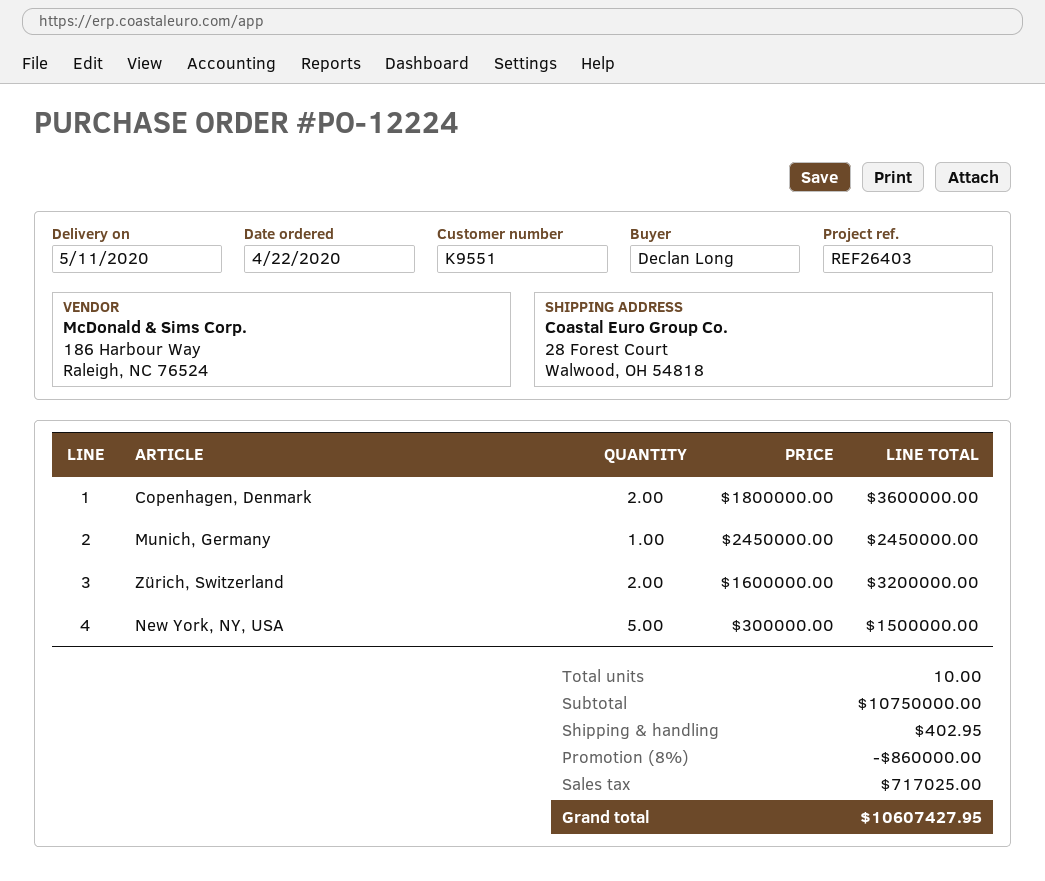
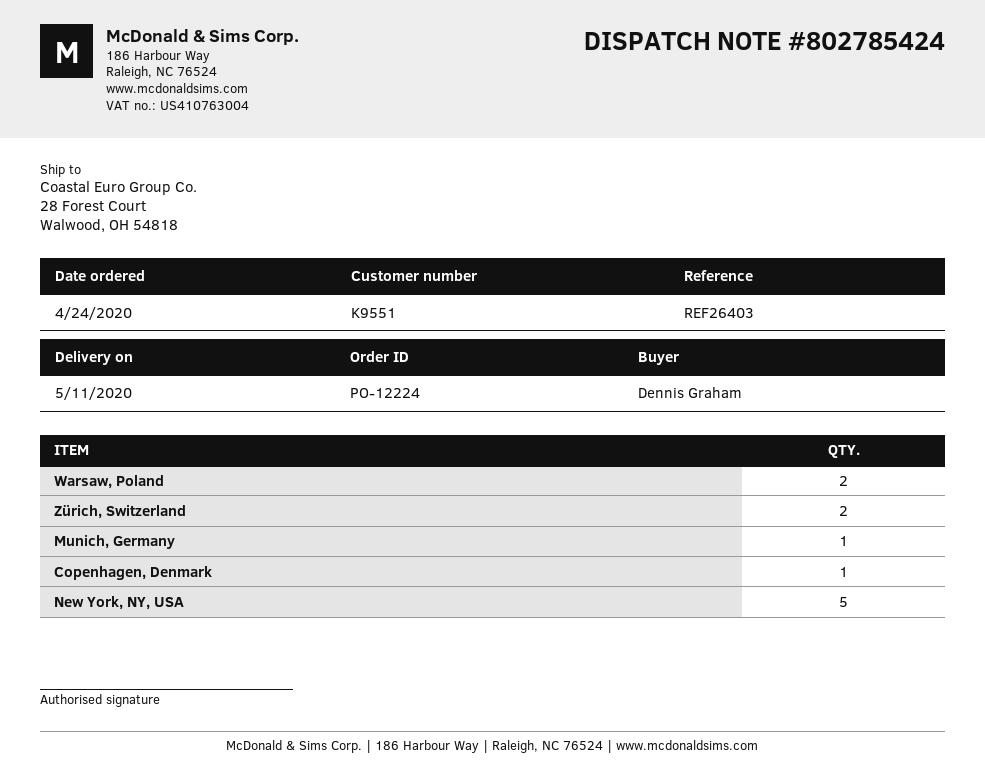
order date: 2020-04-22 -> 2020-04-24
ordered by: Declan Long -> Dennis Graham
Copenhagen, Denmark: 2 -> 1
Warsaw, Poland: none -> 2

